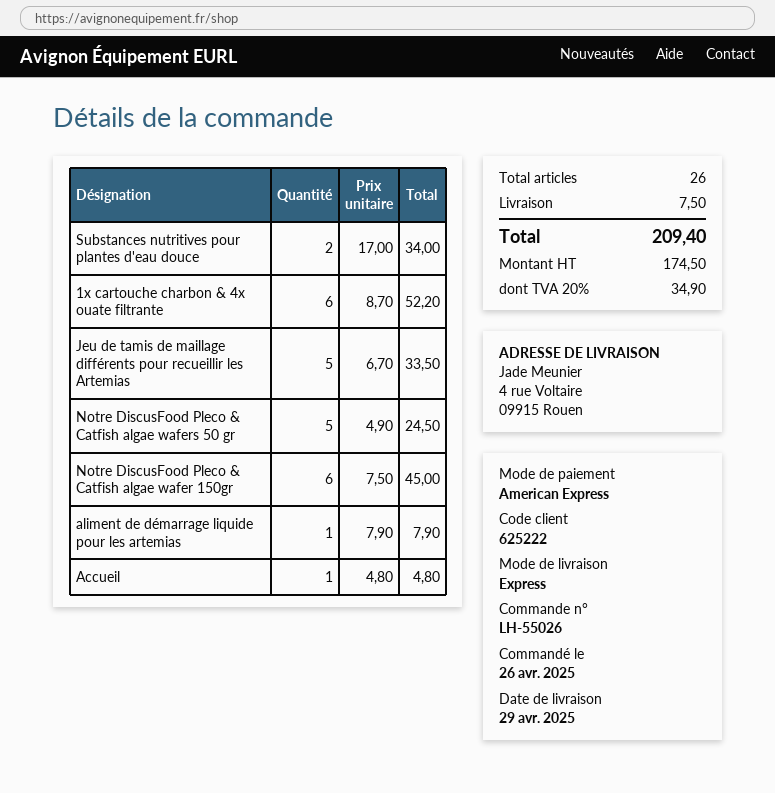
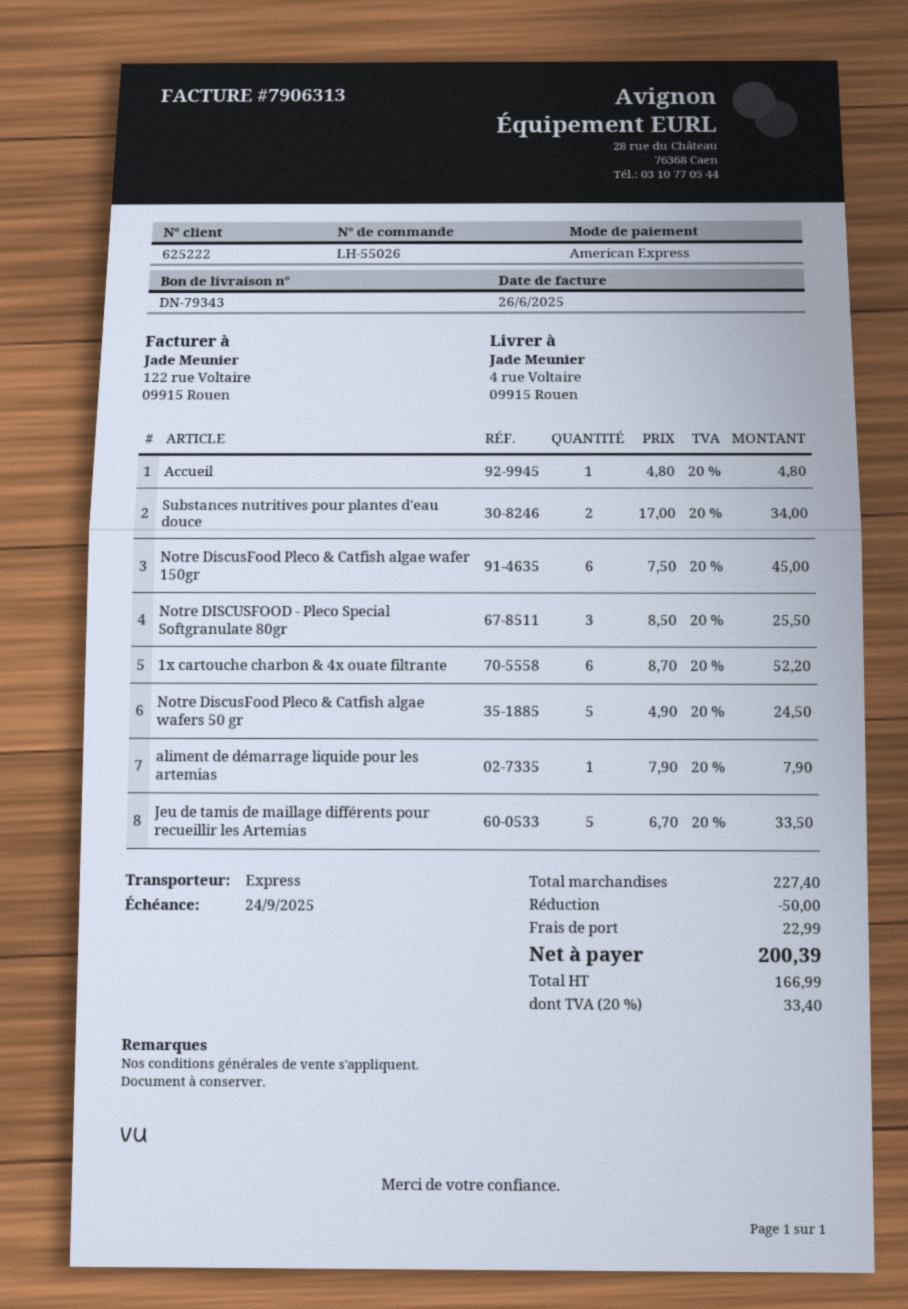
Notre DISCUSFOOD - Pleco Special Softgranulate 80gr: none -> 3 x 8.50 = 25.50
discount: none -> 50.00
shipping: 7.50 -> 22.99
net: 174.50 -> 166.99
tax: 20% = 34.90 -> 20% = 33.40
total: 209.40 -> 200.39

